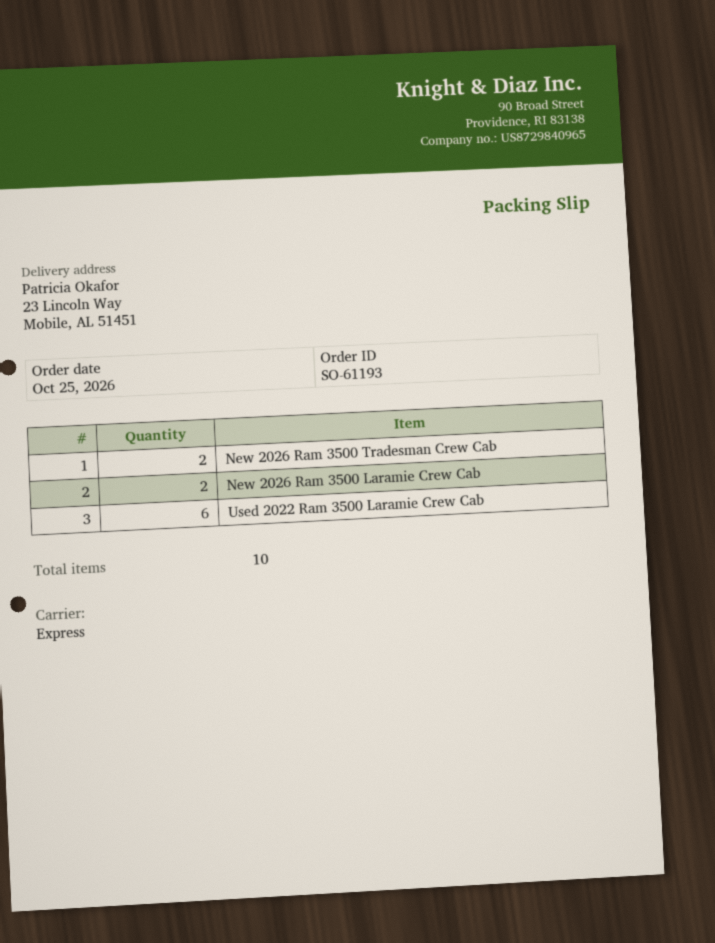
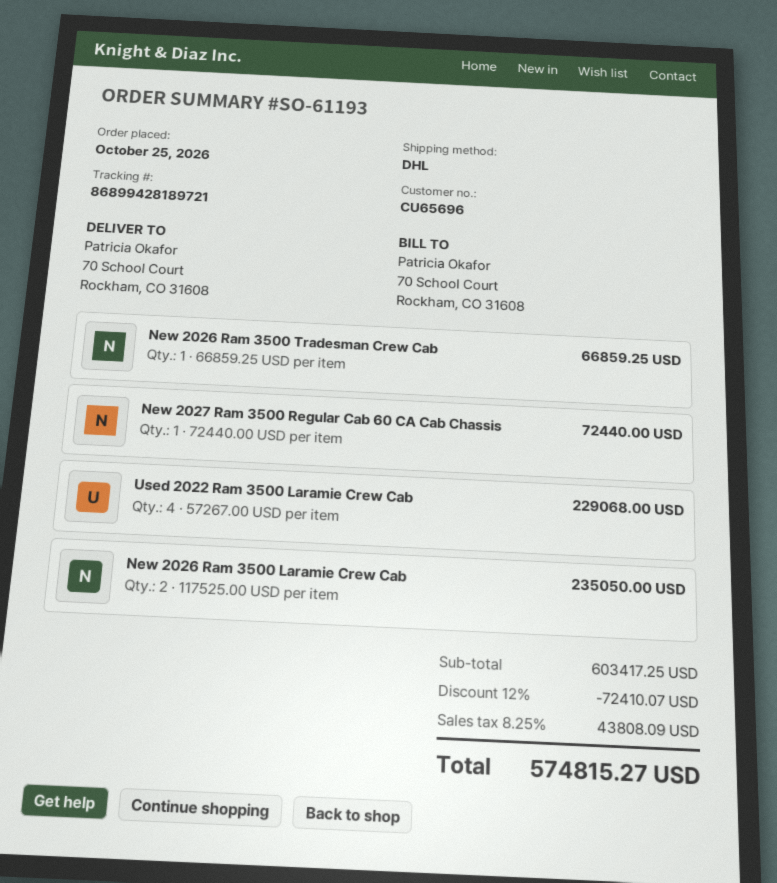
shipping method: express -> DHL
ship to: 23 Lincoln Way, Mobile, AL 51451 -> 70 School Court, Rockham, CO 31608
New 2026 Ram 3500 Tradesman Crew Cab: 2 -> 1
Used 2022 Ram 3500 Laramie Crew Cab: 6 -> 4
New 2027 Ram 3500 Regular Cab 60 CA Cab Chassis: none -> 1

